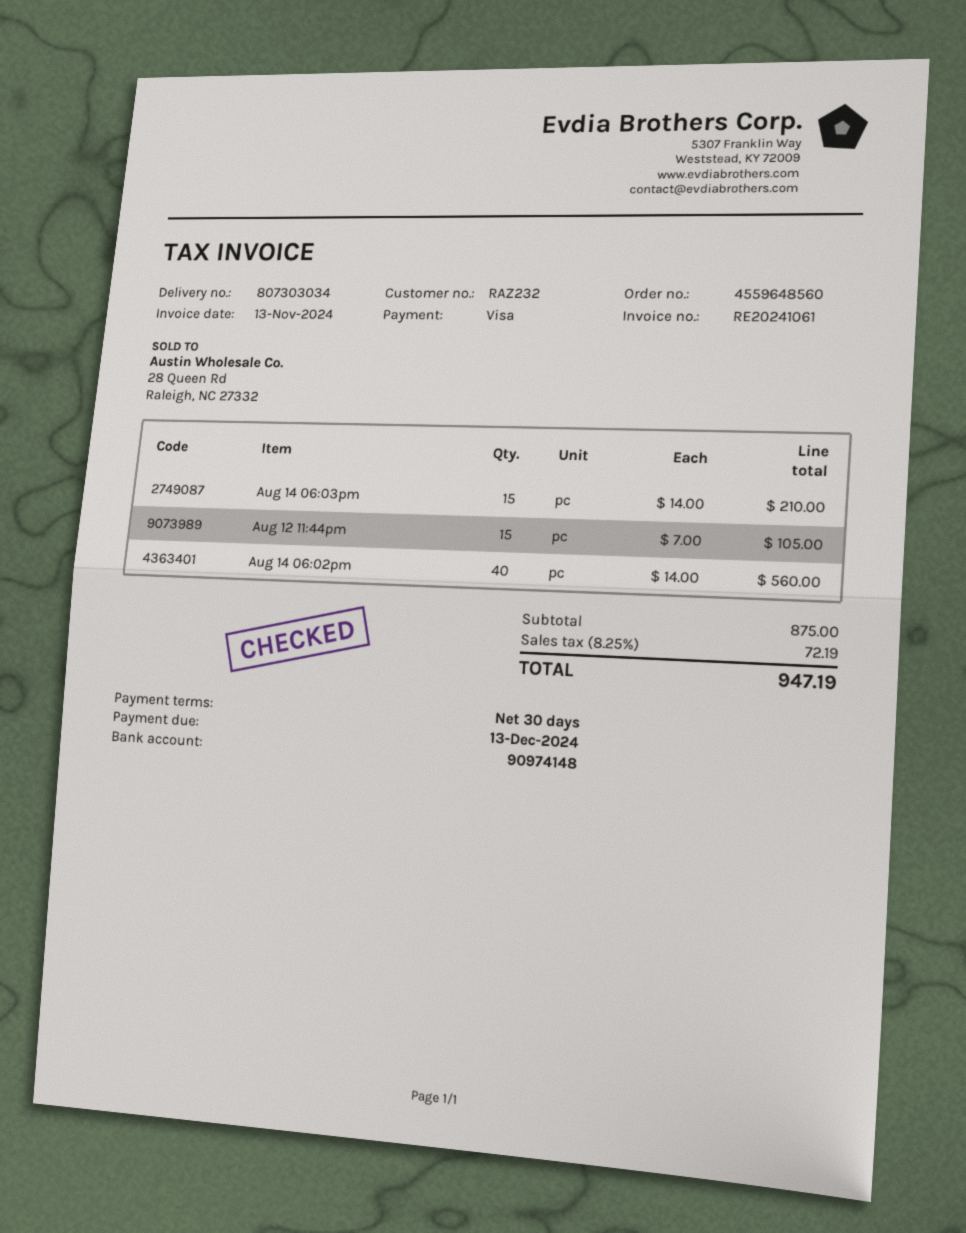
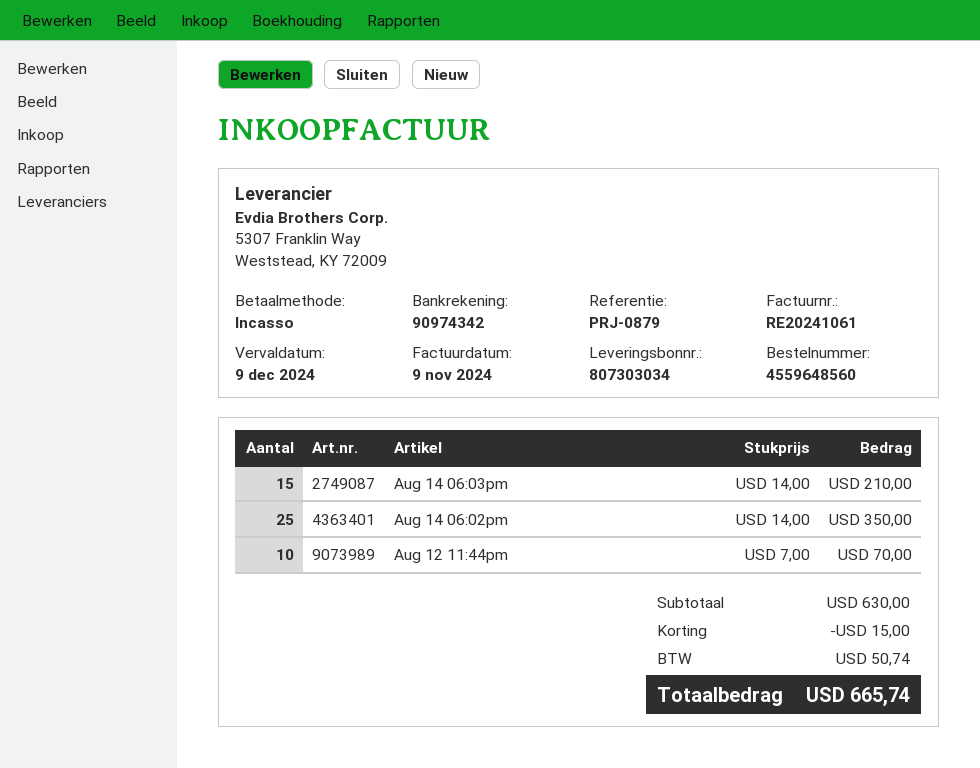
invoice date: 2024-11-13 -> 2024-11-09
due date: 2024-12-13 -> 2024-12-09
payment method: Visa -> direct debit
bank account: 90974148 -> 90974342
Aug 12 11:44pm: 15 x 7.00 = 105.00 -> 10 x 7.00 = 70.00
Aug 14 06:02pm: 40 x 14.00 = 560.00 -> 25 x 14.00 = 350.00
subtotal: 875.00 -> 630.00
discount: none -> 15.00
tax: 72.19 -> 50.74
total: 947.19 -> 665.74

